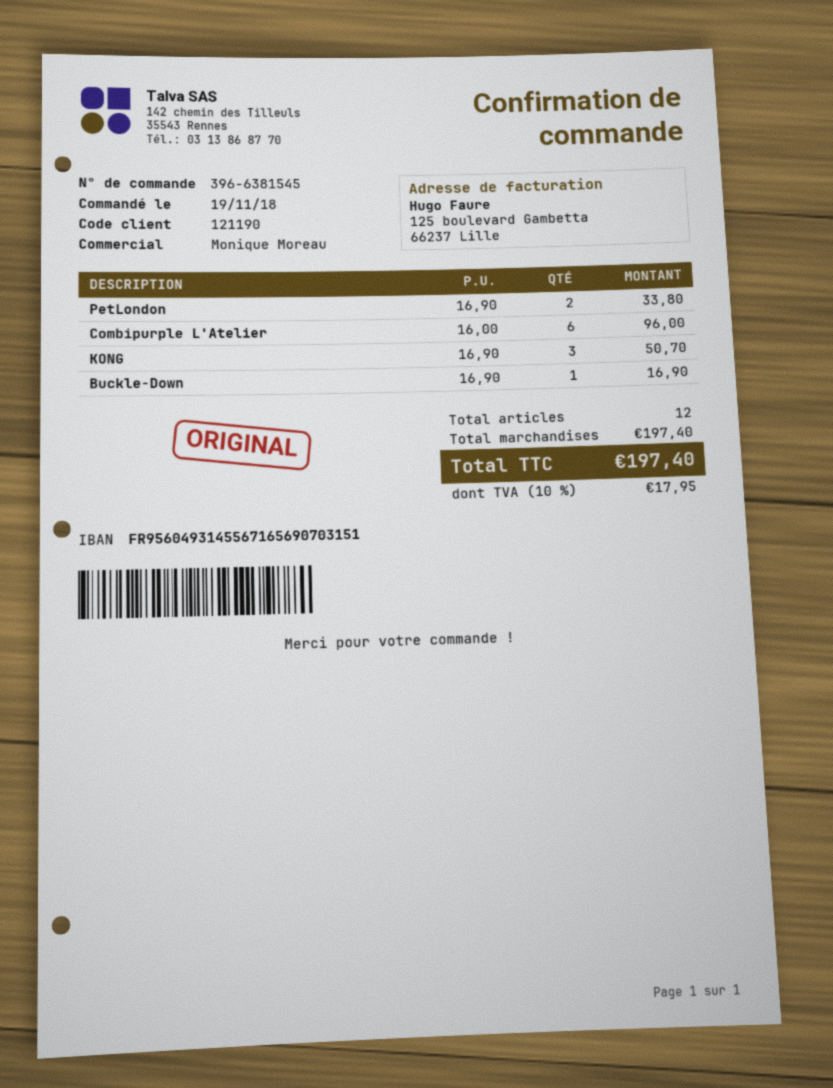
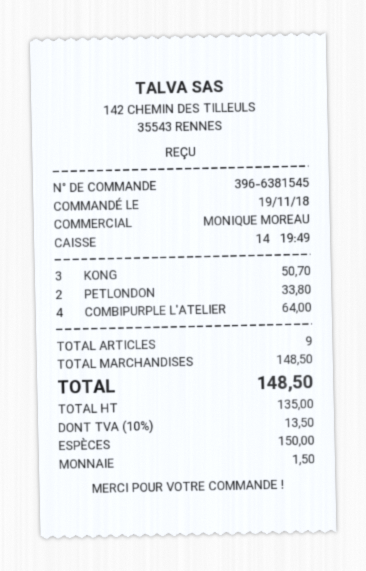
Combipurple L'Atelier: 6 for 96.00 -> 4 for 64.00
Buckle-Down: 1 for 16.90 -> none
total quantity: 12 -> 9
subtotal: 197.40 -> 148.50
tax: 10% = 17.95 -> 10% = 13.50
total: 197.40 -> 148.50

